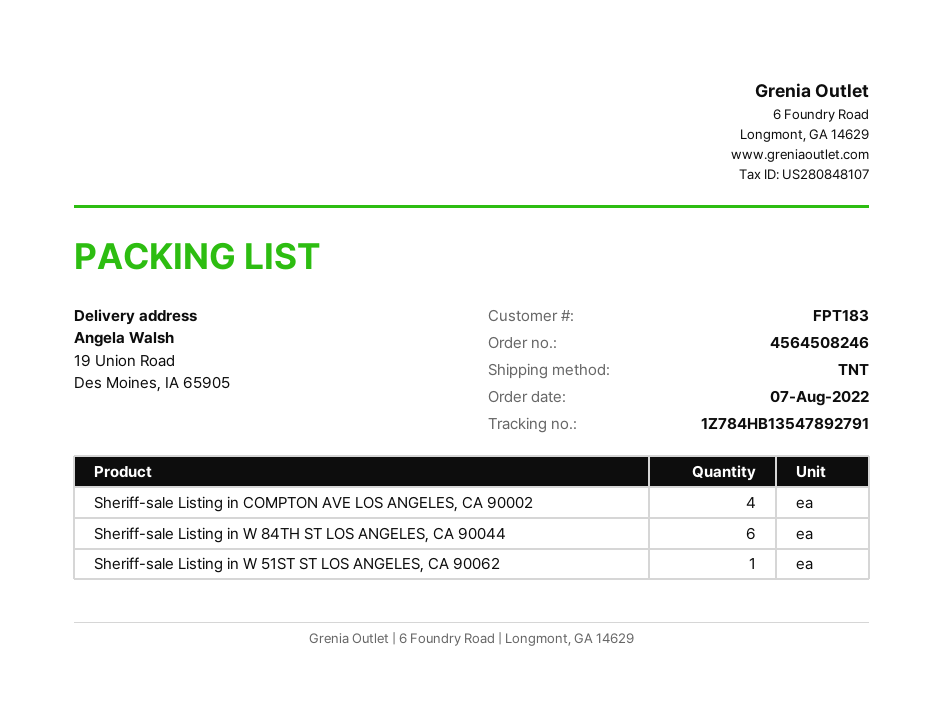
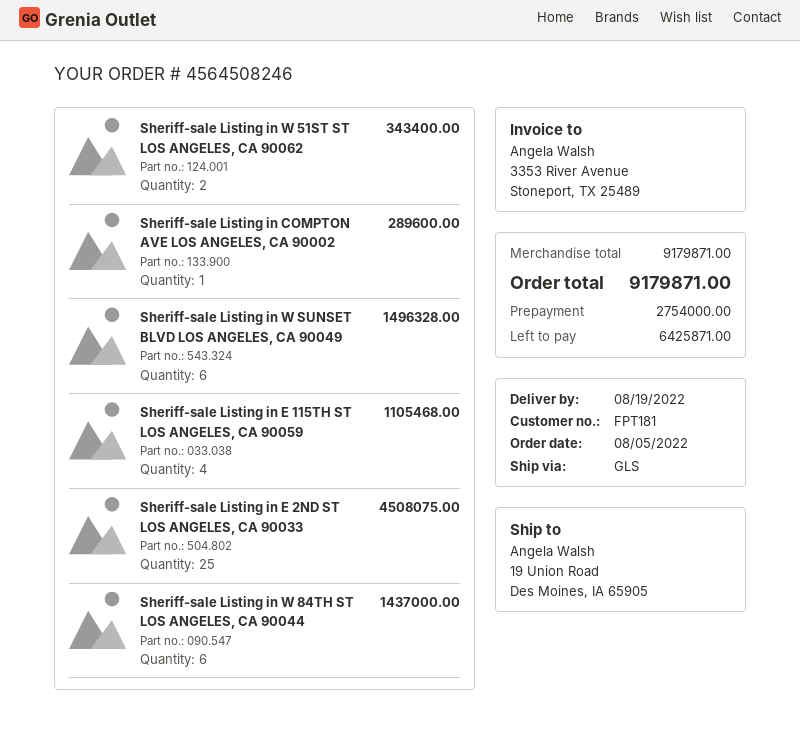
order date: 2022-08-07 -> 2022-08-05
customer number: FPT183 -> FPT181
shipping method: TNT -> GLS
Sheriff-sale Listing in COMPTON AVE LOS ANGELES, CA 90002: 4 -> 1
Sheriff-sale Listing in W 51ST ST LOS ANGELES, CA 90062: 1 -> 2
Sheriff-sale Listing in W SUNSET BLVD LOS ANGELES, CA 90049: none -> 6
Sheriff-sale Listing in E 115TH ST LOS ANGELES, CA 90059: none -> 4
Sheriff-sale Listing in E 2ND ST LOS ANGELES, CA 90033: none -> 25

